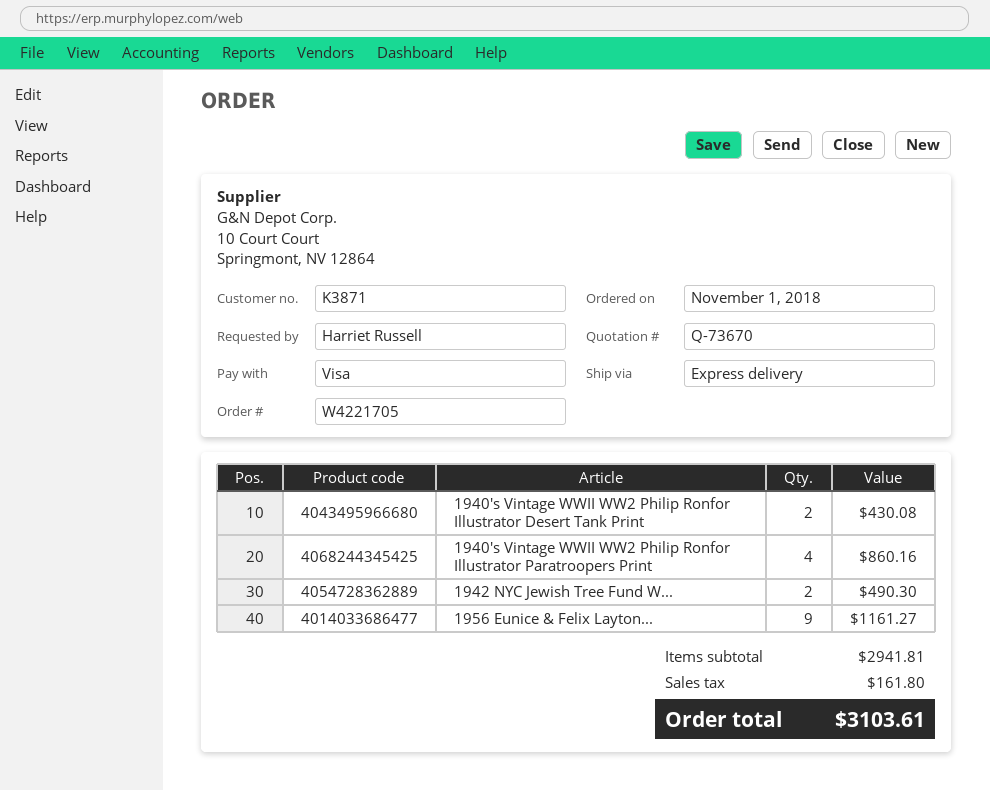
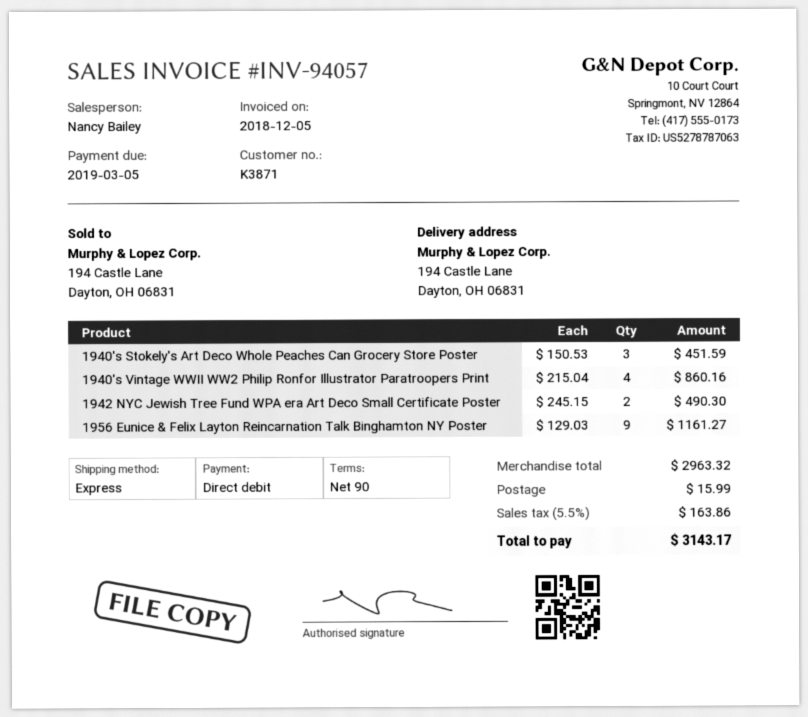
payment method: Visa -> direct debit
1940's Vintage WWII WW2 Philip Ronfor Illustrator Desert Tank Print: 2 for 430.08 -> none
1940's Stokely's Art Deco Whole Peaches Can Grocery Store Poster: none -> 3 for 451.59
subtotal: 2941.81 -> 2963.32
shipping: none -> 15.99
tax: 161.80 -> 163.86
total: 3103.61 -> 3143.17

